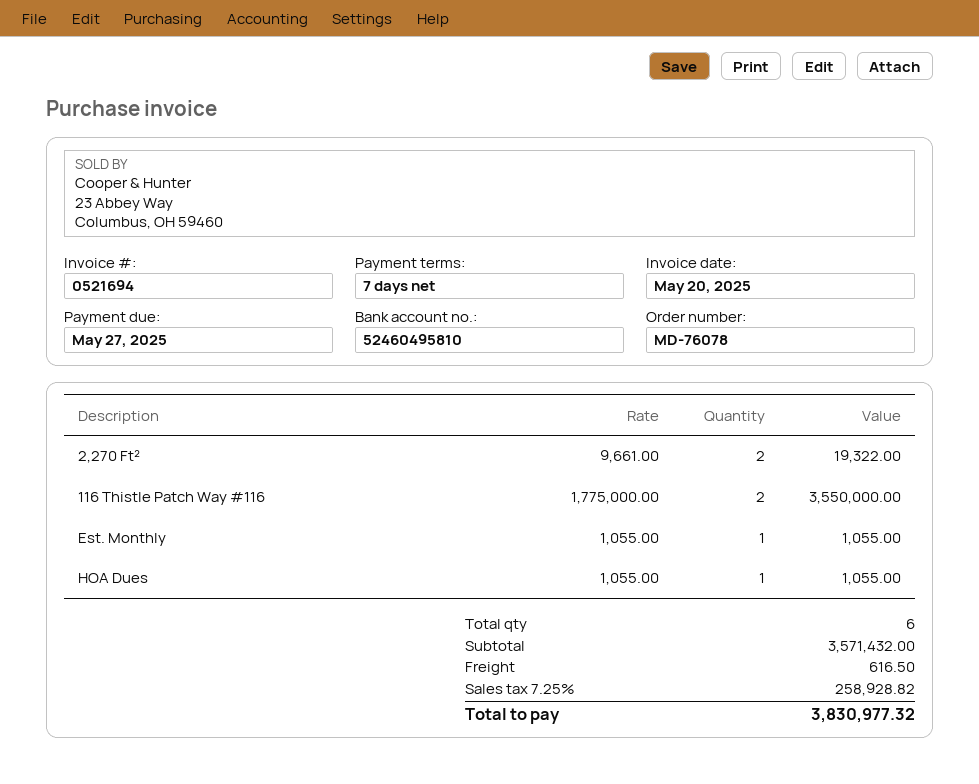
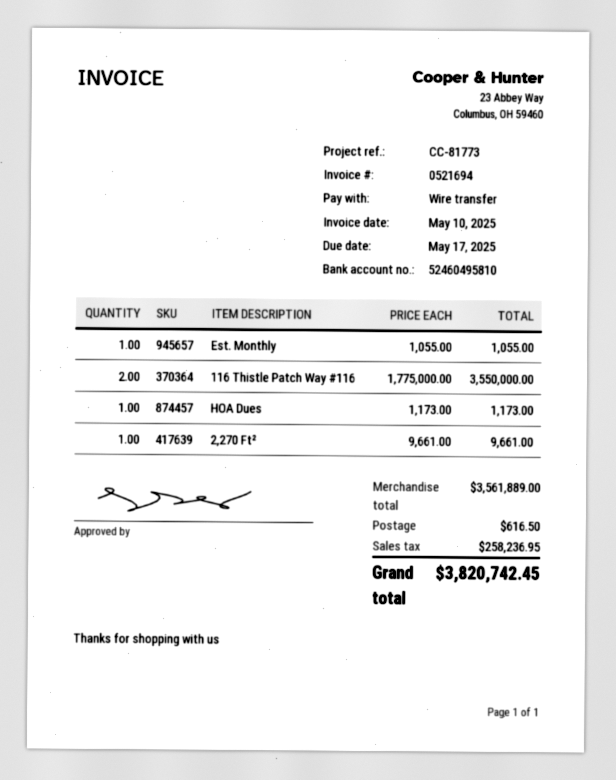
invoice date: 2025-05-20 -> 2025-05-10
due date: 2025-05-27 -> 2025-05-17
2,270 Ft²: 2 x 9661.00 = 19322.00 -> 1 x 9661.00 = 9661.00
HOA Dues: 1 x 1055.00 = 1055.00 -> 1 x 1173.00 = 1173.00
subtotal: 3571432.00 -> 3561889.00
tax: 258928.82 -> 258236.95
total: 3830977.32 -> 3820742.45

